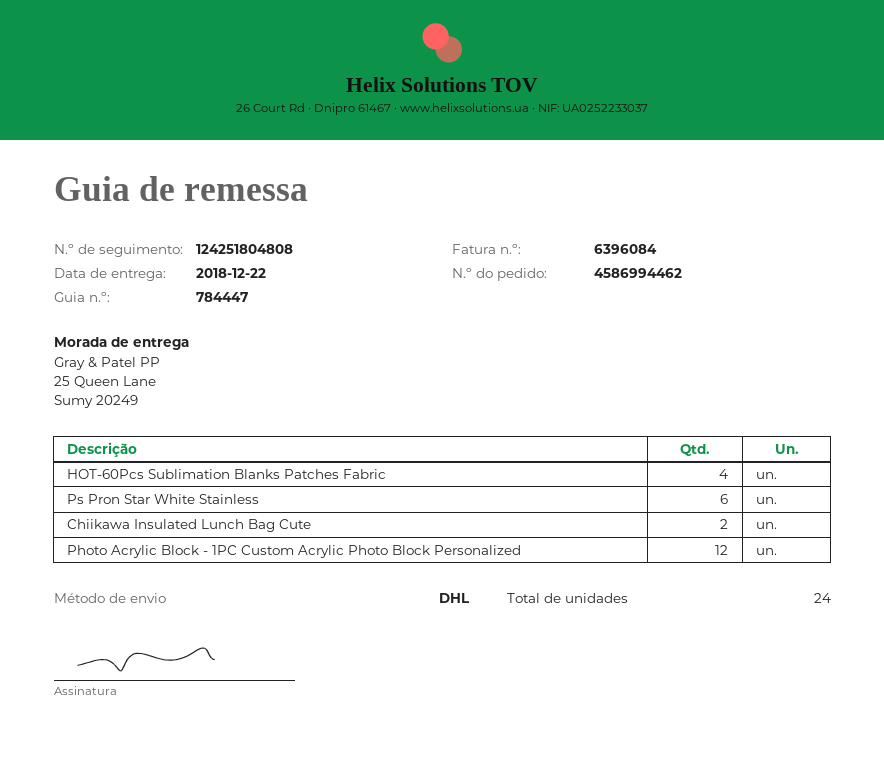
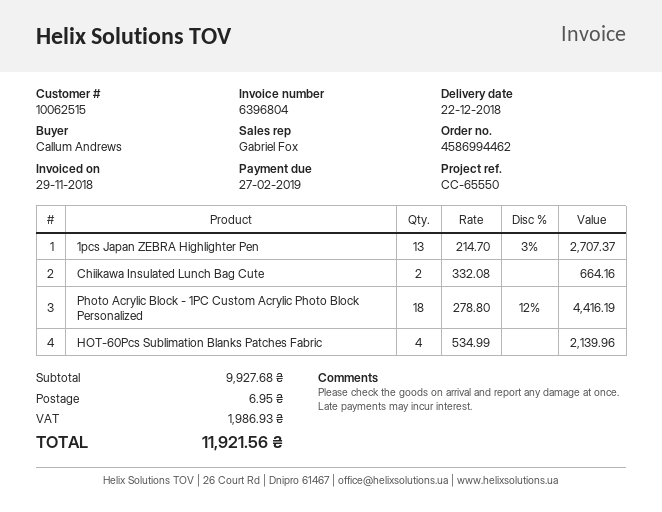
invoice number: 6396084 -> 6396804
Ps Pron Star White Stainless: 6 -> none
Photo Acrylic Block - 1PC Custom Acrylic Photo Block Personalized: 12 -> 18
1pcs Japan ZEBRA Highlighter Pen: none -> 13

